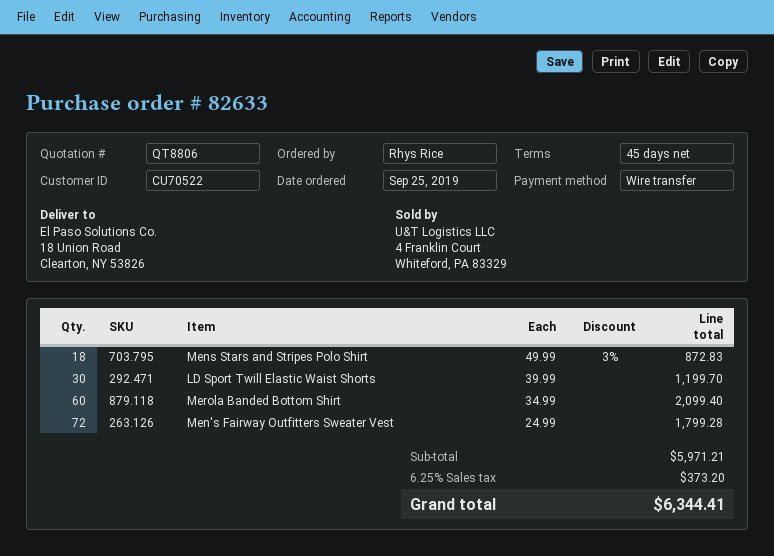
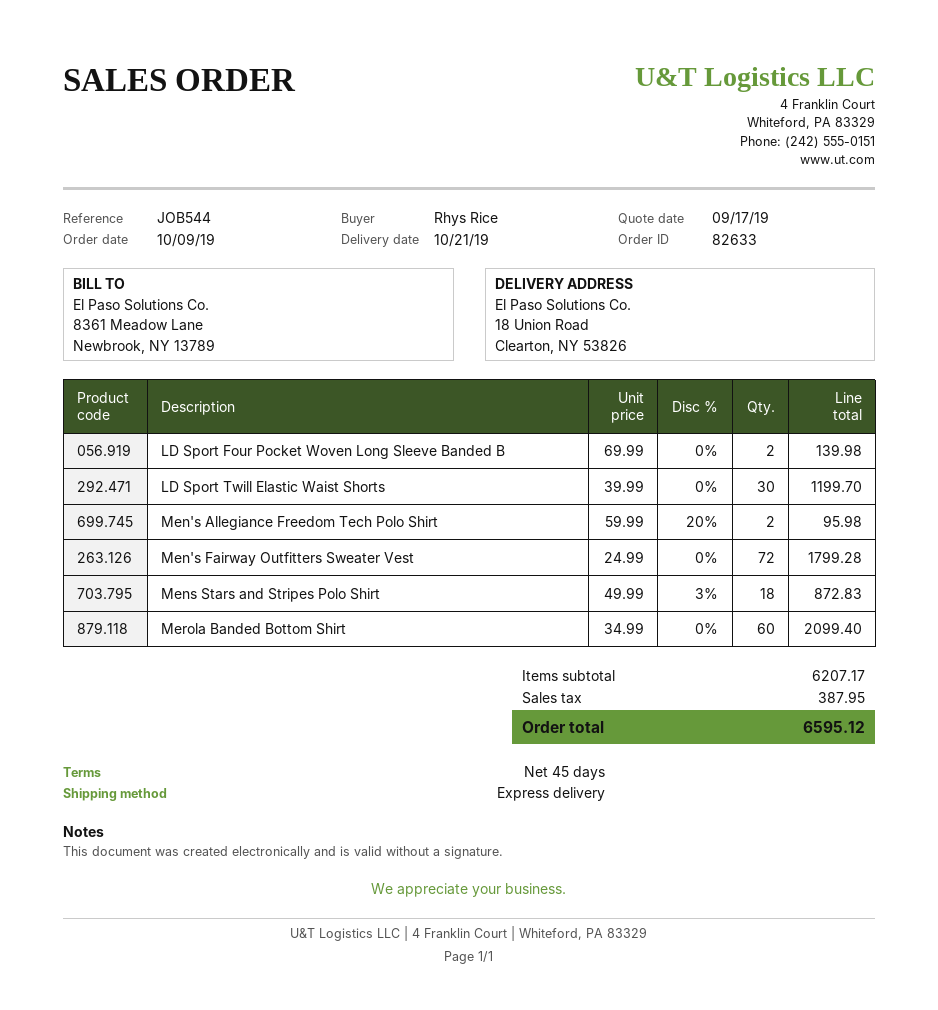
order date: 2019-09-25 -> 2019-10-09
LD Sport Four Pocket Woven Long Sleeve Banded B: none -> 2 x 69.99 = 139.98
Men's Allegiance Freedom Tech Polo Shirt: none -> 2 x 59.99 - 20% = 95.98
subtotal: 5971.21 -> 6207.17
tax: 373.20 -> 387.95
total: 6344.41 -> 6595.12

